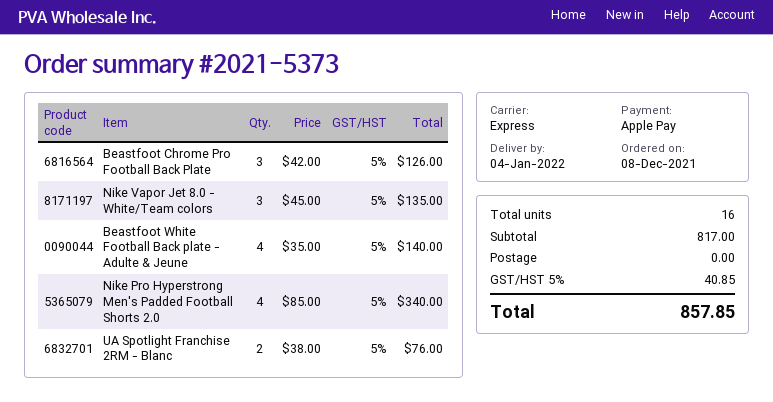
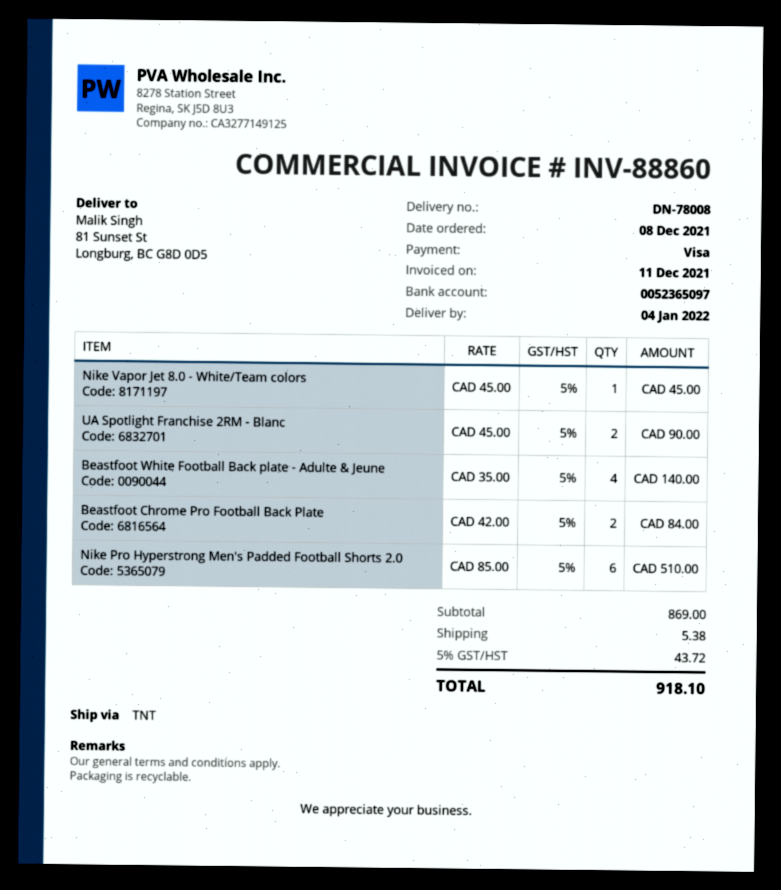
payment method: Apple Pay -> Visa
shipping method: express -> TNT
Beastfoot Chrome Pro Football Back Plate: 3 x 42.00 = 126.00 -> 2 x 42.00 = 84.00
Nike Vapor Jet 8.0 - White/Team colors: 3 x 45.00 = 135.00 -> 1 x 45.00 = 45.00
Nike Pro Hyperstrong Men's Padded Football Shorts 2.0: 4 x 85.00 = 340.00 -> 6 x 85.00 = 510.00
UA Spotlight Franchise 2RM - Blanc: 2 x 38.00 = 76.00 -> 2 x 45.00 = 90.00
subtotal: 817.00 -> 869.00
shipping: 0.00 -> 5.38
tax: 5% = 40.85 -> 5% = 43.72
total: 857.85 -> 918.10

